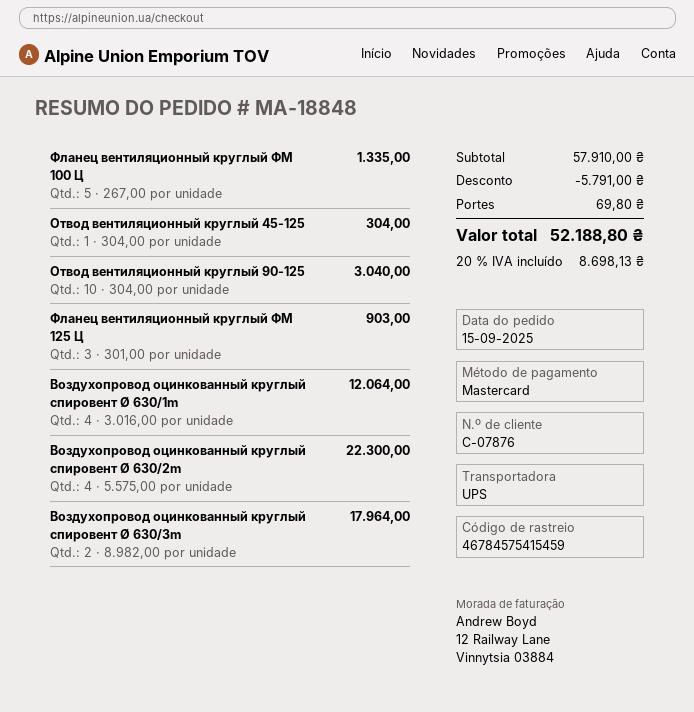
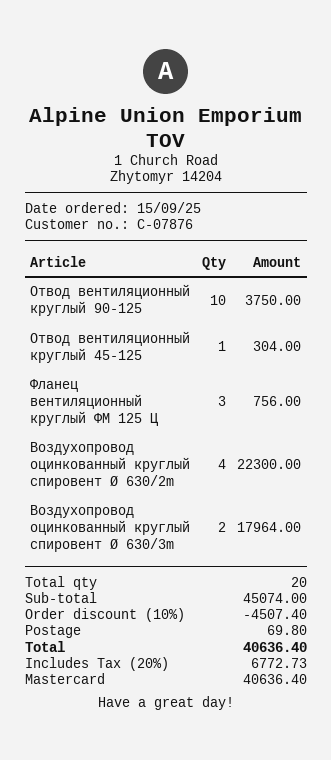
Фланец вентиляционный круглый ФМ 100 Ц: 5 for 1335.00 -> none
Отвод вентиляционный круглый 90-125: 10 for 3040.00 -> 10 for 3750.00
Фланец вентиляционный круглый ФМ 125 Ц: 3 for 903.00 -> 3 for 756.00
Воздухопровод оцинкованный круглый спировент Ø 630/1m: 4 for 12064.00 -> none
subtotal: 57910.00 -> 45074.00
discount: 5791.00 -> 4507.40
tax: 20% = 8698.13 -> 20% = 6772.73
total: 52188.80 -> 40636.40

